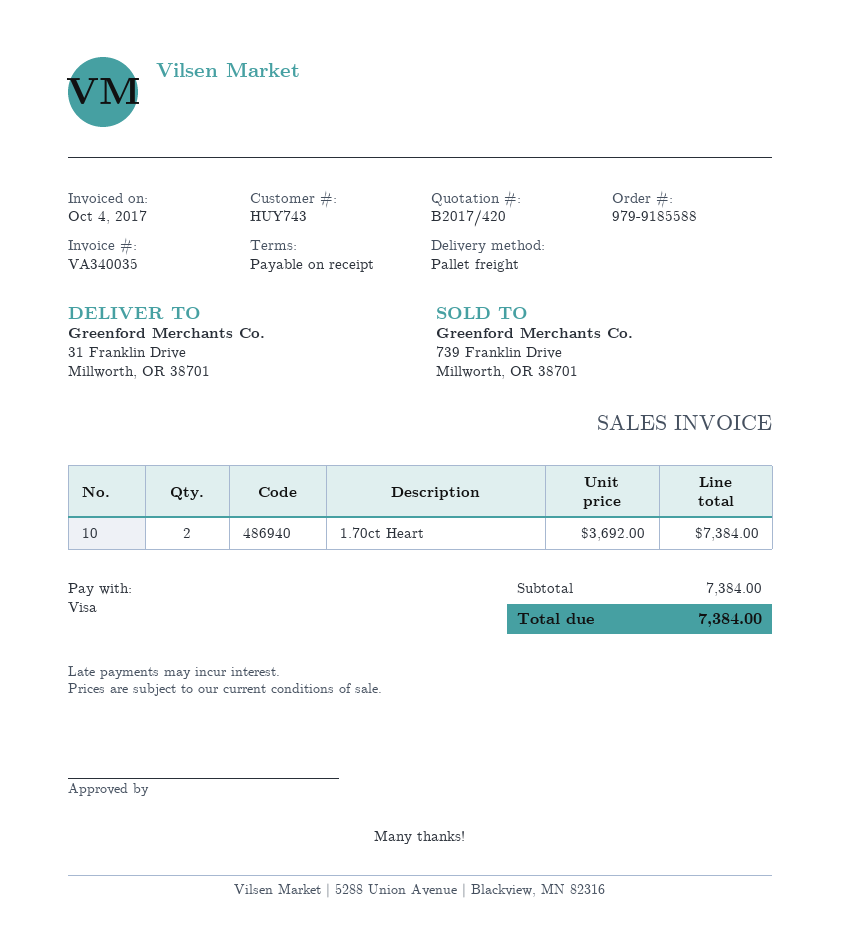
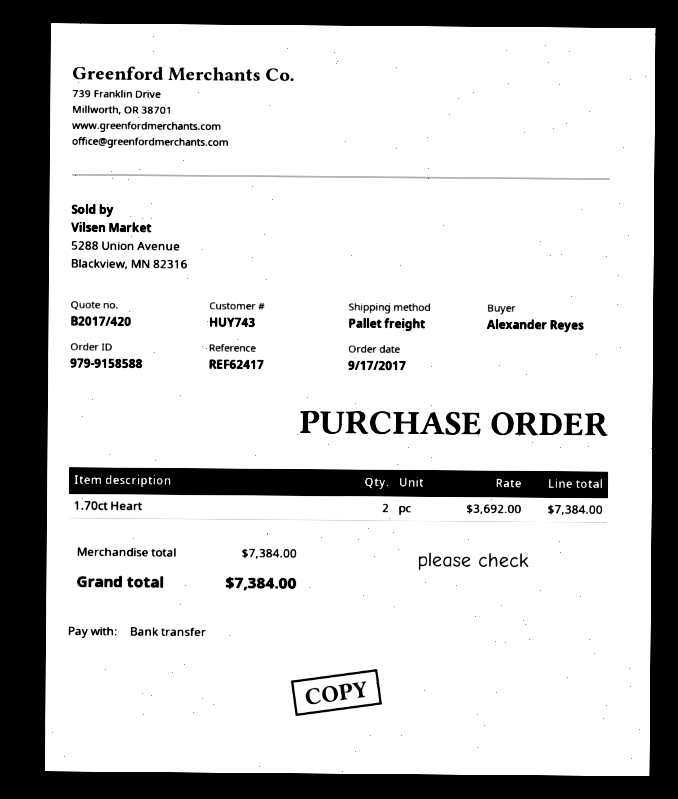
order number: 979-9185588 -> 979-9158588
payment method: Visa -> bank transfer

